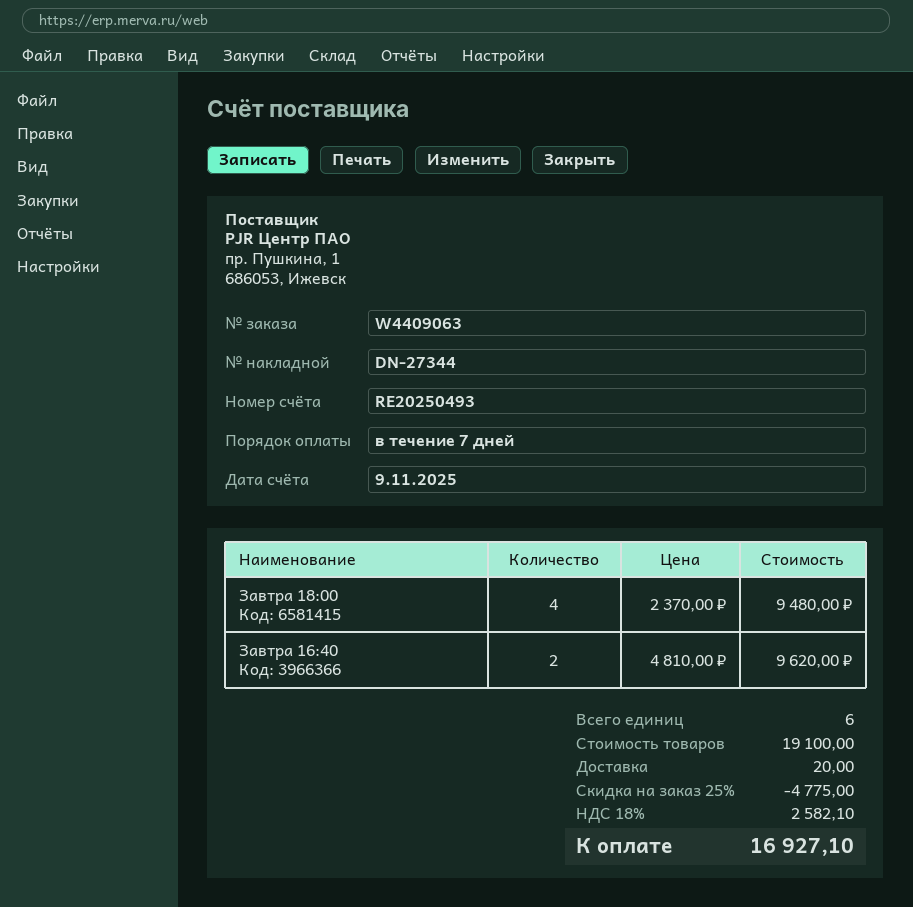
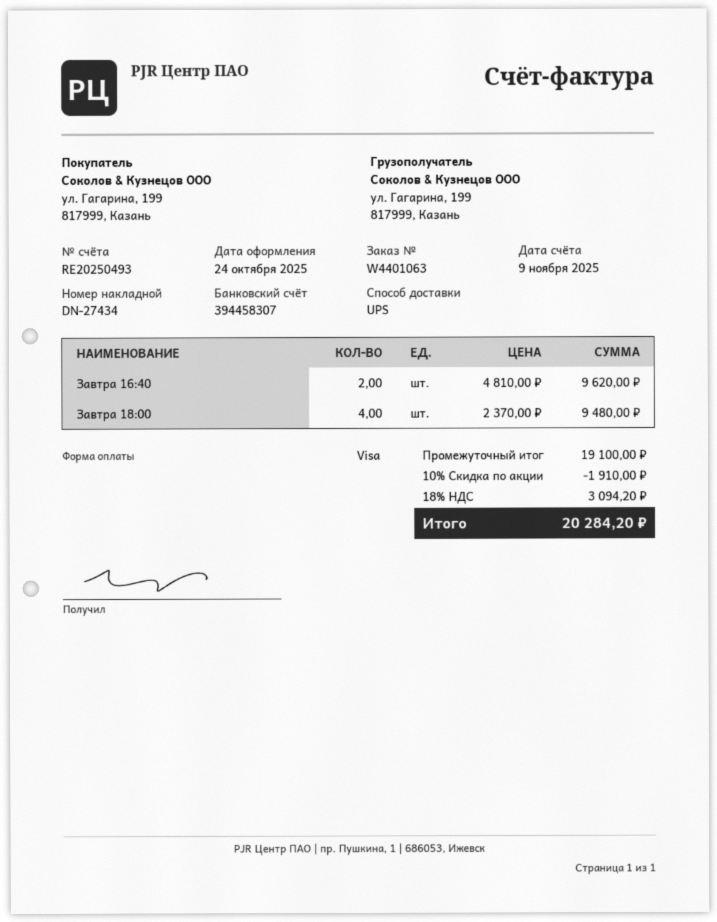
order number: W4409063 -> W4401063
delivery note number: DN-27344 -> DN-27434
discount: 25% = 4775.00 -> 10% = 1910.00
shipping: 20.00 -> none
tax: 18% = 2582.10 -> 18% = 3094.20
total: 16927.10 -> 20284.20

